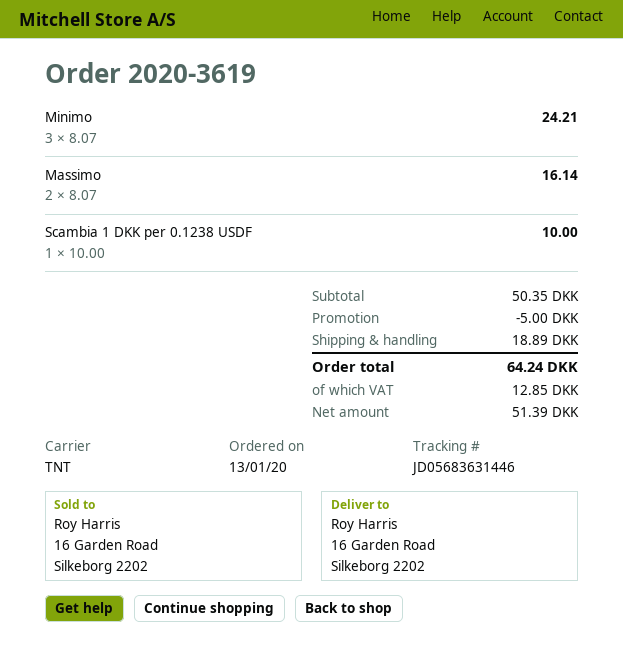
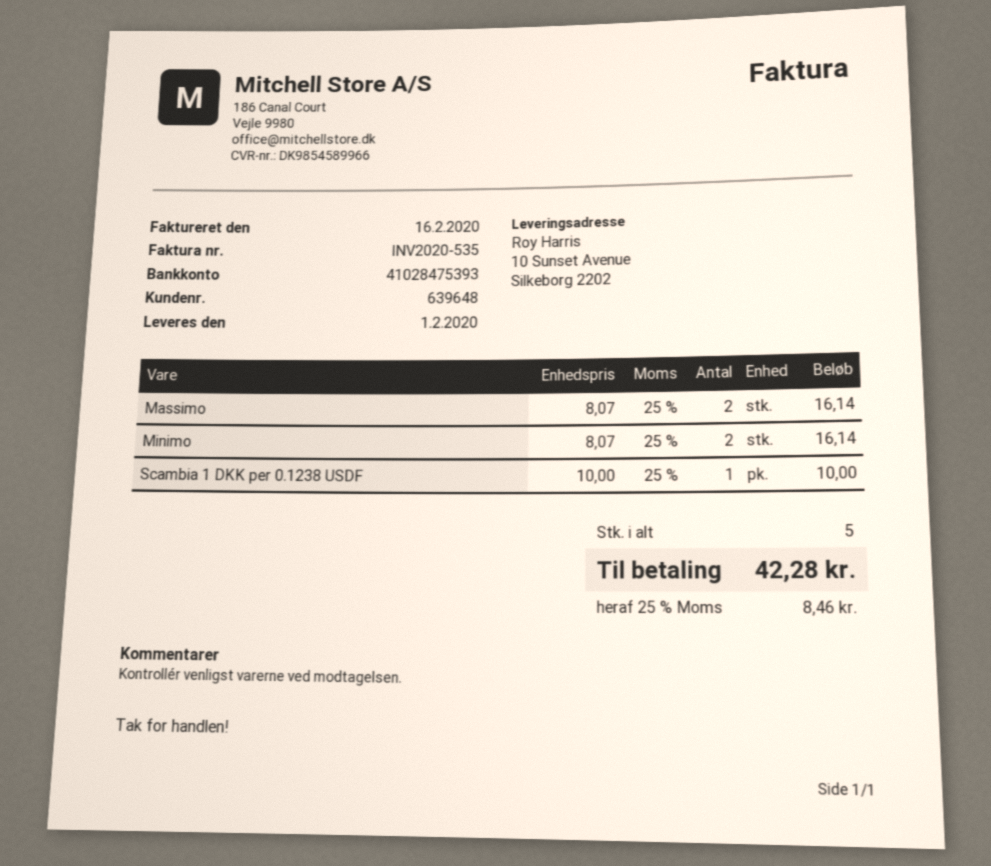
ship to: 16 Garden Road, Silkeborg 2202 -> 10 Sunset Avenue, Silkeborg 2202
Minimo: 3 x 8.07 = 24.21 -> 2 x 8.07 = 16.14
discount: 5.00 -> none
shipping: 18.89 -> none
tax: 12.85 -> 8.46
total: 64.24 -> 42.28

